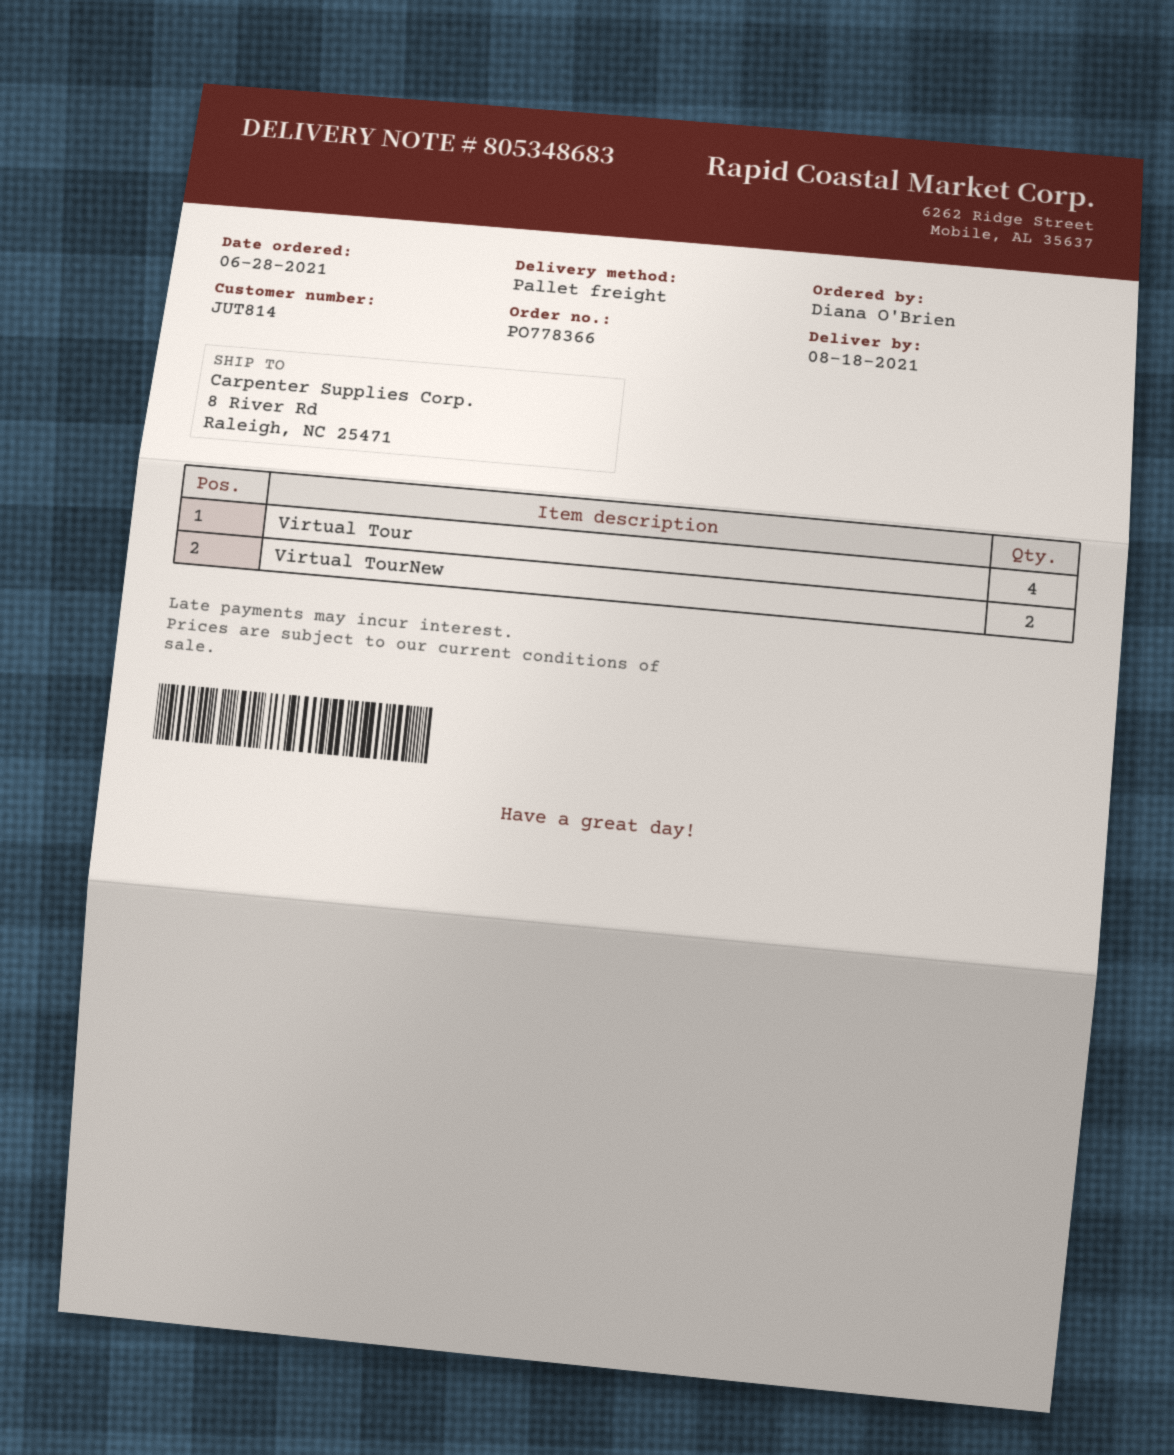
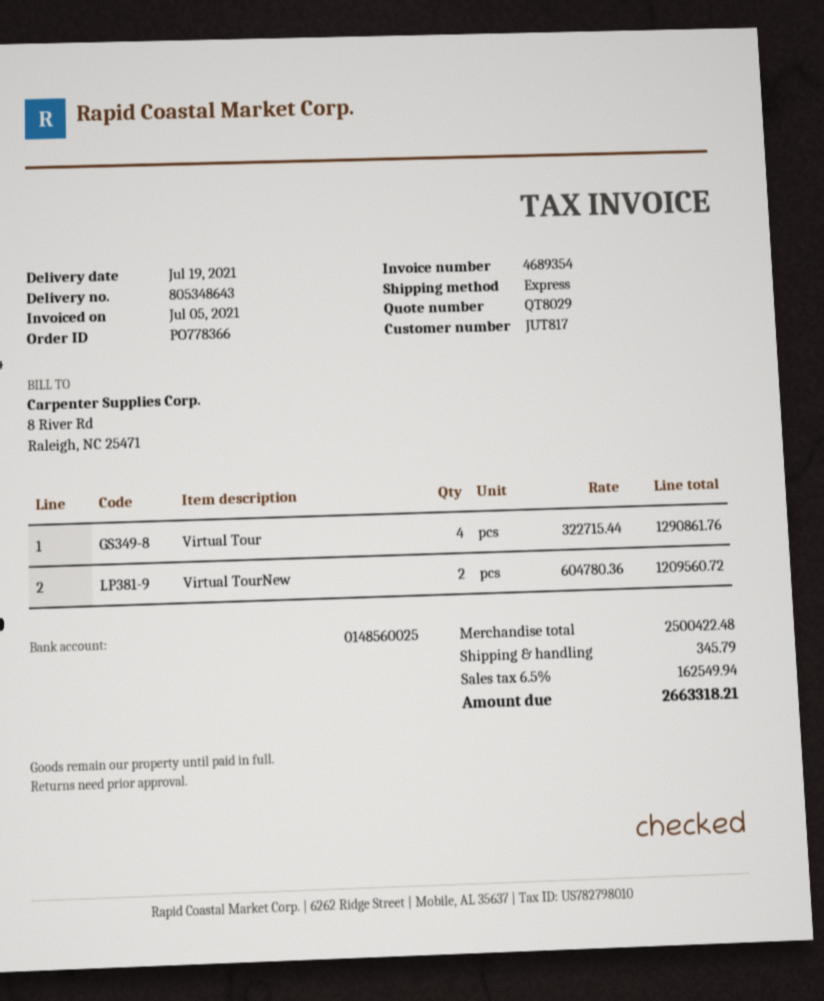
delivery note number: 805348683 -> 805348643
delivery date: 2021-08-18 -> 2021-07-19
customer number: JUT814 -> JUT817
shipping method: pallet freight -> express

